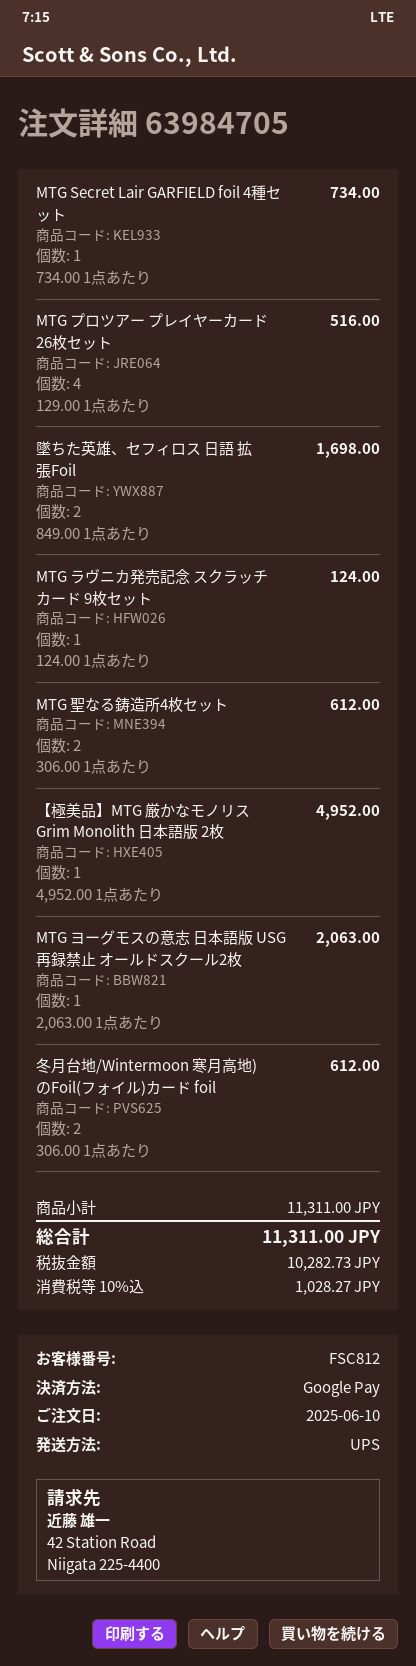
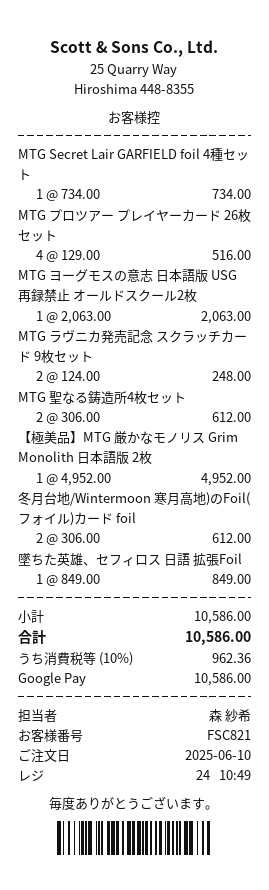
customer number: FSC812 -> FSC821
墜ちた英雄、セフィロス 日語 拡張Foil: 2 x 849.00 = 1698.00 -> 1 x 849.00 = 849.00
MTG ラヴニカ発売記念 スクラッチカード 9枚セット: 1 x 124.00 = 124.00 -> 2 x 124.00 = 248.00
subtotal: 11311.00 -> 10586.00
tax: 10% = 1028.27 -> 10% = 962.36
total: 11311.00 -> 10586.00

